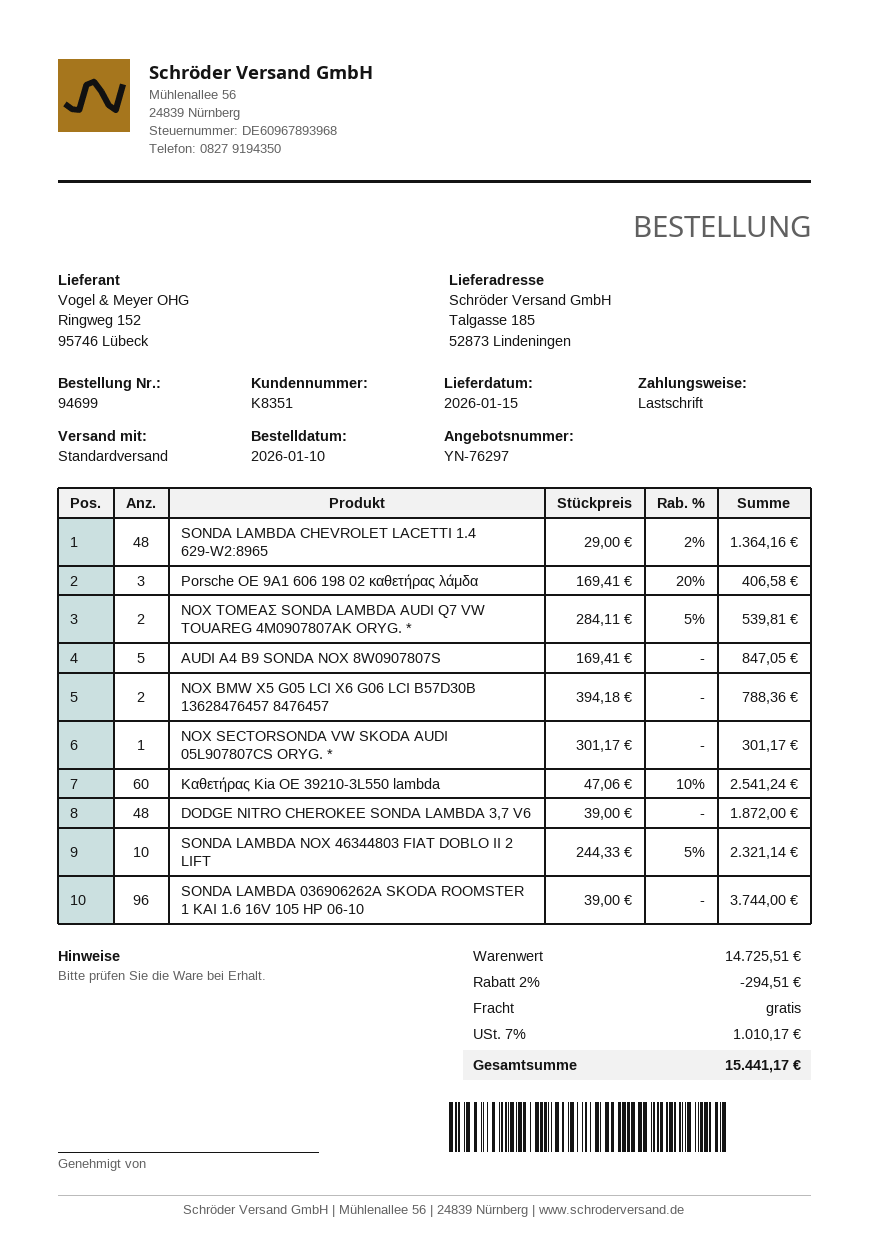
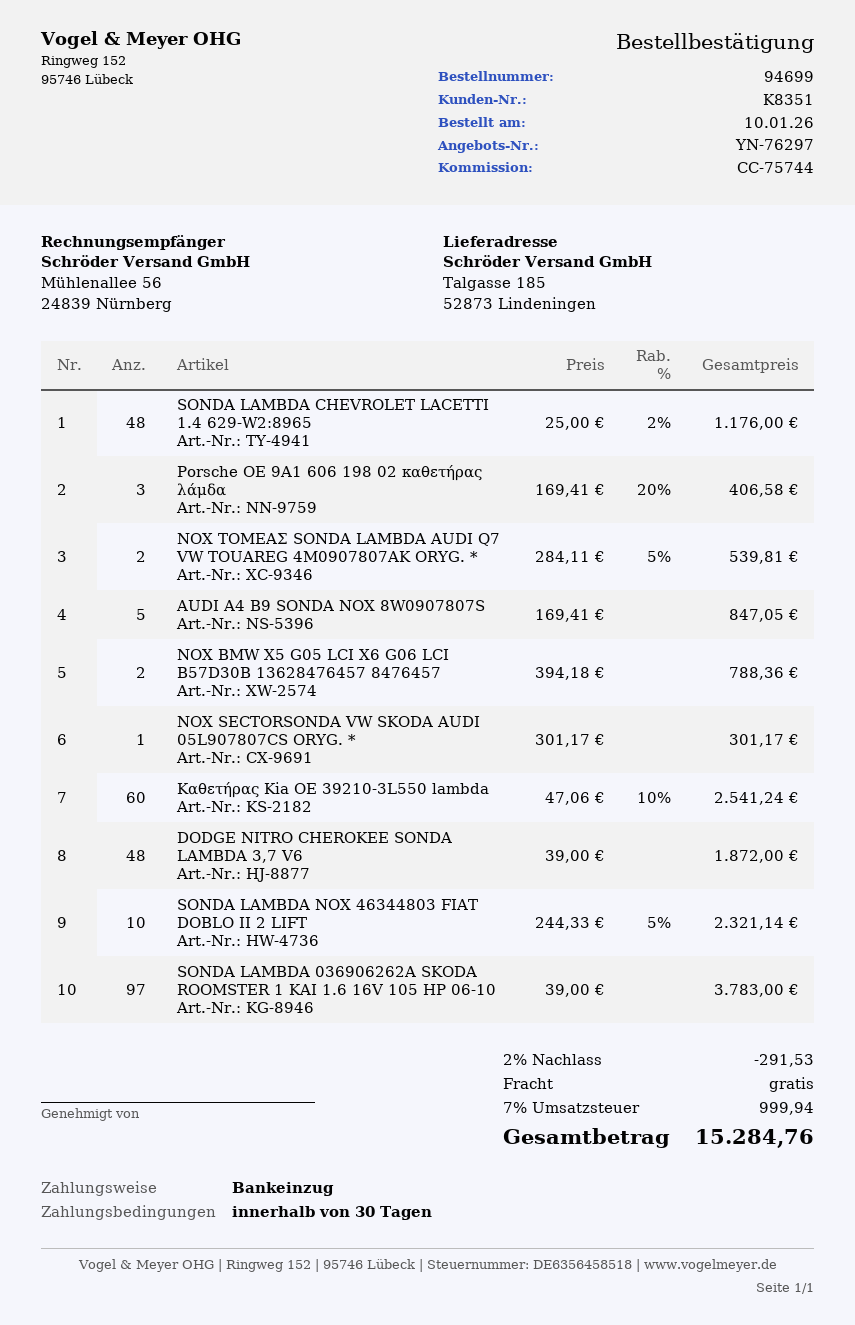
SONDA LAMBDA CHEVROLET LACETTI 1.4 629-W2:8965: 48 x 29.00 - 2% = 1364.16 -> 48 x 25.00 - 2% = 1176.00
SONDA LAMBDA 036906262A SKODA ROOMSTER 1 ΚΑΙ 1.6 16V 105 HP 06-10: 96 x 39.00 = 3744.00 -> 97 x 39.00 = 3783.00
discount: 2% = 294.51 -> 2% = 291.53
tax: 7% = 1010.17 -> 7% = 999.94
total: 15441.17 -> 15284.76

